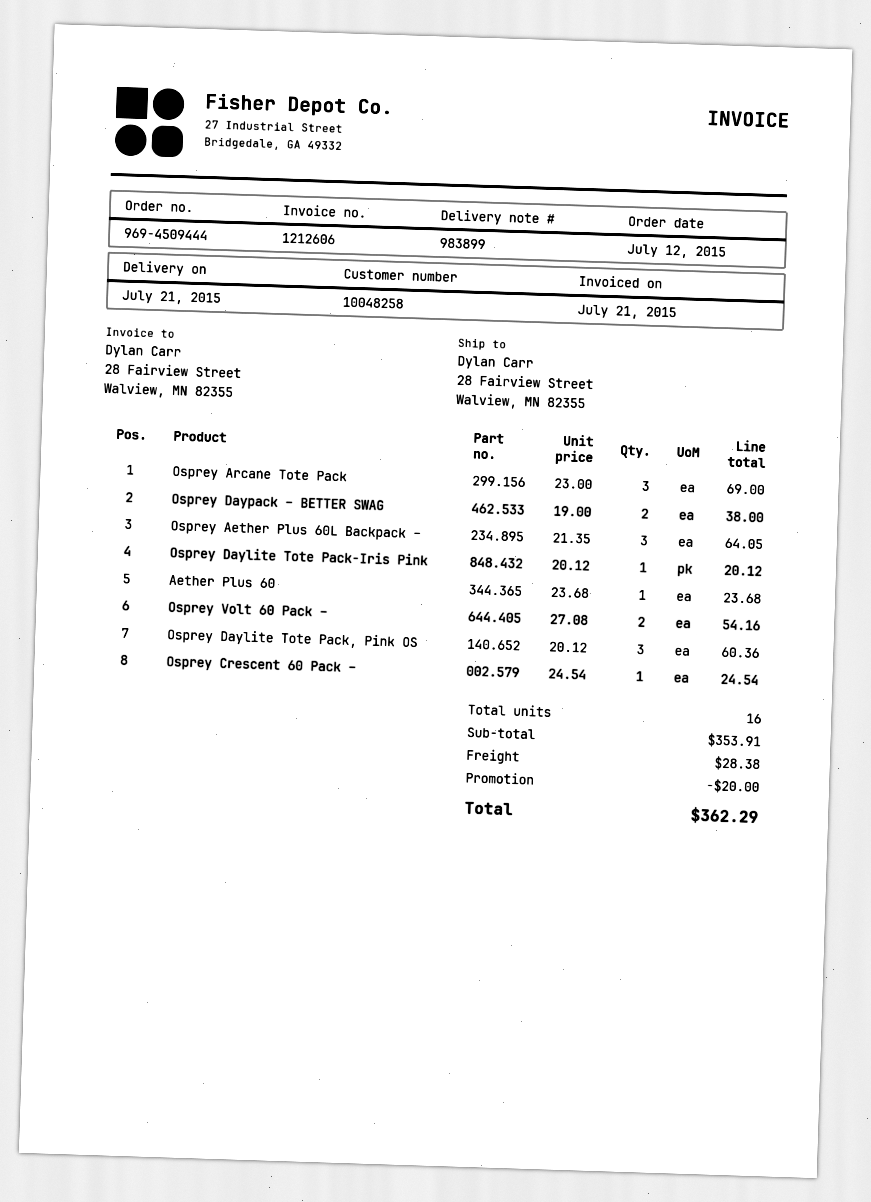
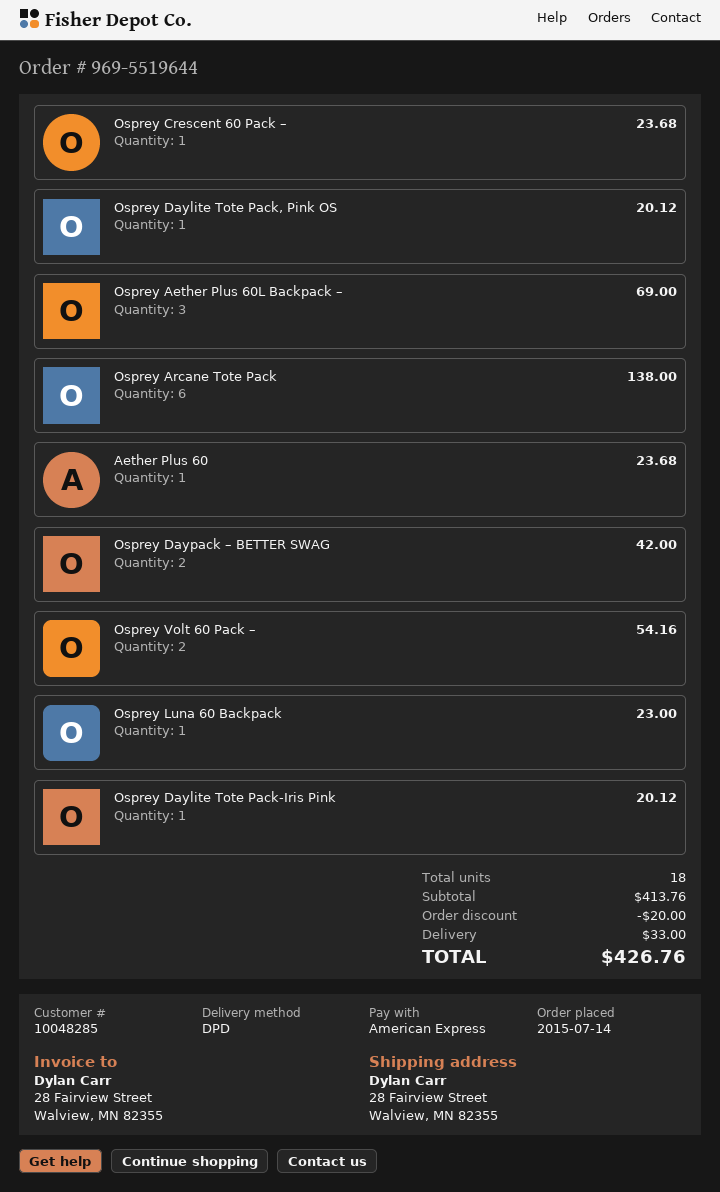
order number: 969-4509444 -> 969-5519644
order date: 2015-07-12 -> 2015-07-14
customer number: 10048258 -> 10048285
Osprey Arcane Tote Pack: 3 for 69.00 -> 6 for 138.00
Osprey Daypack – BETTER SWAG: 2 for 38.00 -> 2 for 42.00
Osprey Aether Plus 60L Backpack –: 3 for 64.05 -> 3 for 69.00
Osprey Daylite Tote Pack, Pink OS: 3 for 60.36 -> 1 for 20.12
Osprey Crescent 60 Pack –: 1 for 24.54 -> 1 for 23.68
Osprey Luna 60 Backpack: none -> 1 for 23.00
total quantity: 16 -> 18
subtotal: 353.91 -> 413.76
shipping: 28.38 -> 33.00
total: 362.29 -> 426.76

